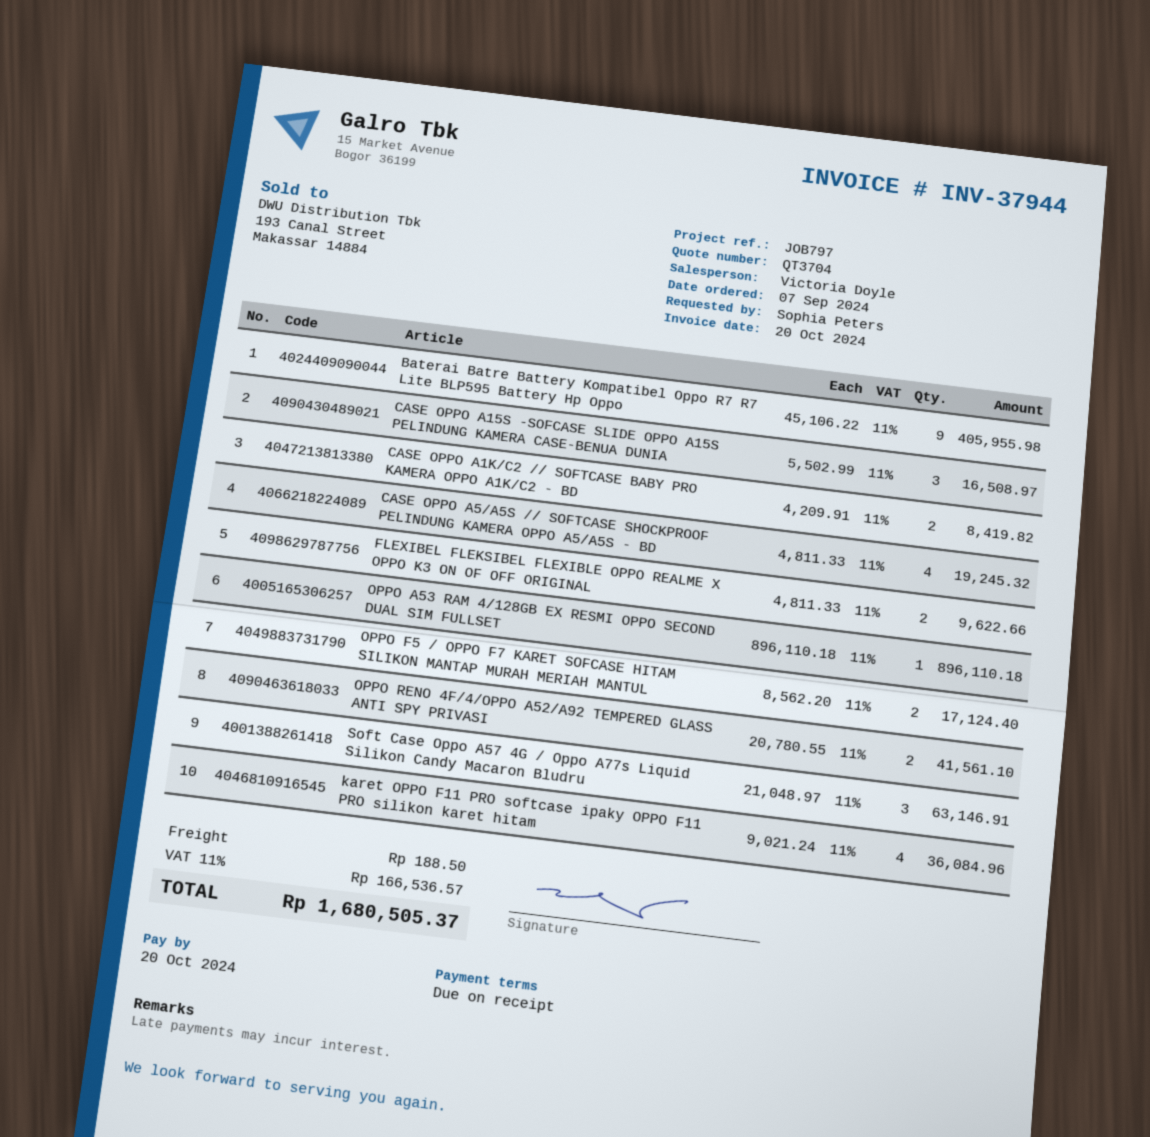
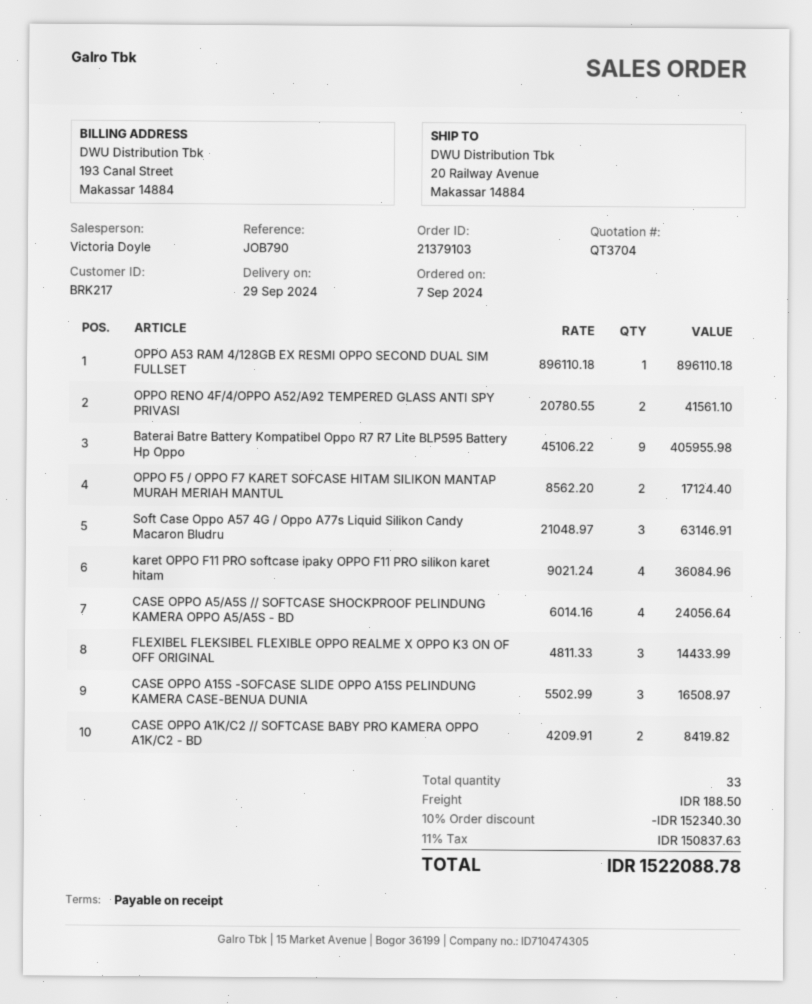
reference: JOB797 -> JOB790
CASE OPPO A5/A5S // SOFTCASE SHOCKPROOF PELINDUNG KAMERA OPPO A5/A5S - BD: 4 x 4811.33 = 19245.32 -> 4 x 6014.16 = 24056.64
FLEXIBEL FLEKSIBEL FLEXIBLE OPPO REALME X OPPO K3 ON OF OFF ORIGINAL: 2 x 4811.33 = 9622.66 -> 3 x 4811.33 = 14433.99
discount: none -> 10% = 152340.30
tax: 11% = 166536.57 -> 11% = 150837.63
total: 1680505.37 -> 1522088.78

